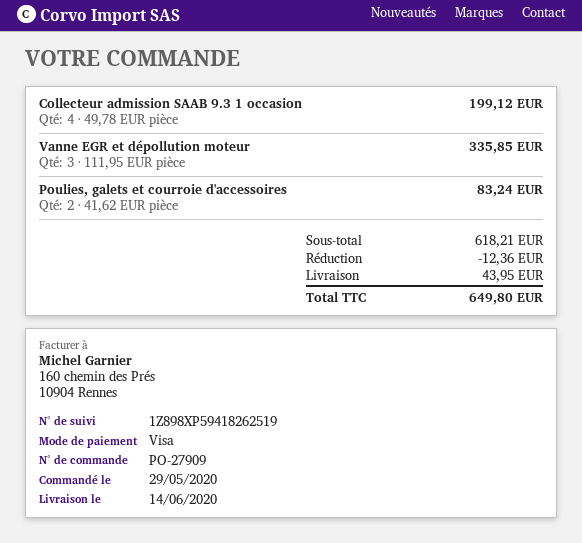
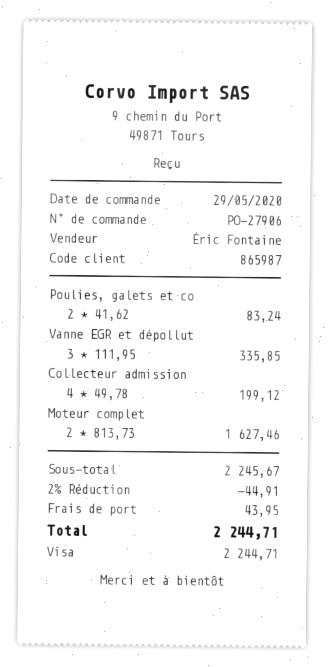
order number: PO-27909 -> PO-27906
Moteur complet: none -> 2 x 813.73 = 1627.46
subtotal: 618.21 -> 2245.67
discount: 12.36 -> 44.91
total: 649.80 -> 2244.71

